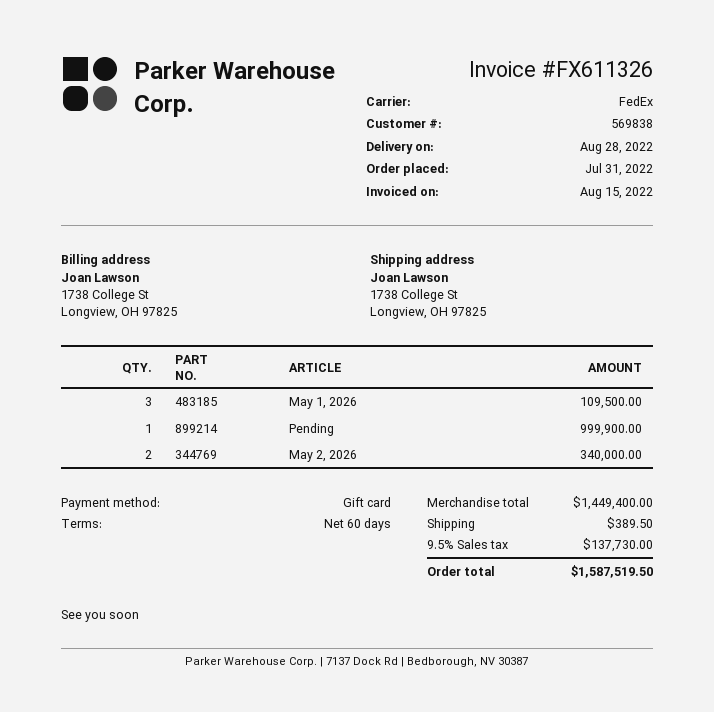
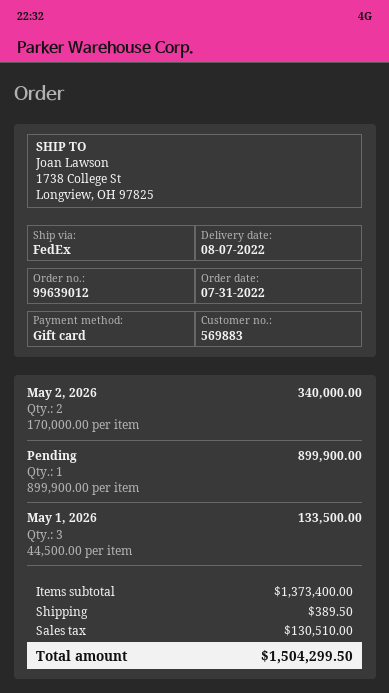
delivery date: 2022-08-28 -> 2022-08-07
customer number: 569838 -> 569883
May 1, 2026: 3 for 109500.00 -> 3 for 133500.00
Pending: 1 for 999900.00 -> 1 for 899900.00
subtotal: 1449400.00 -> 1373400.00
tax: 137730.00 -> 130510.00
total: 1587519.50 -> 1504299.50

